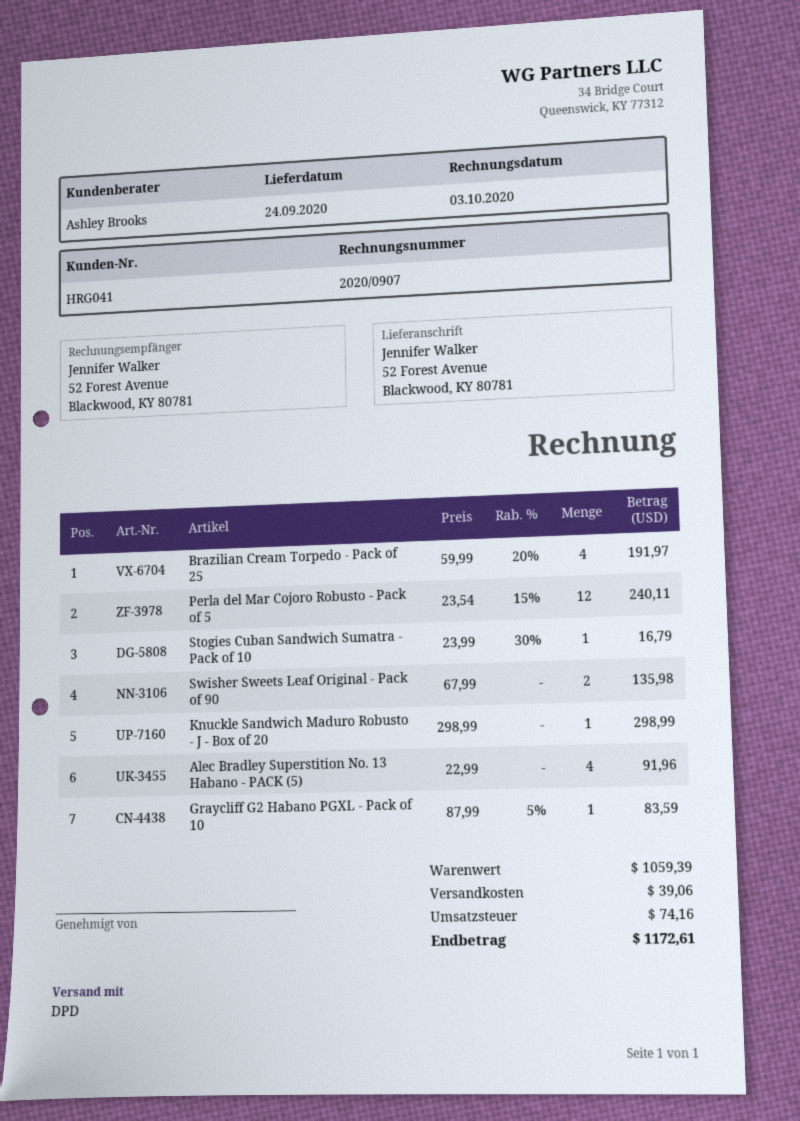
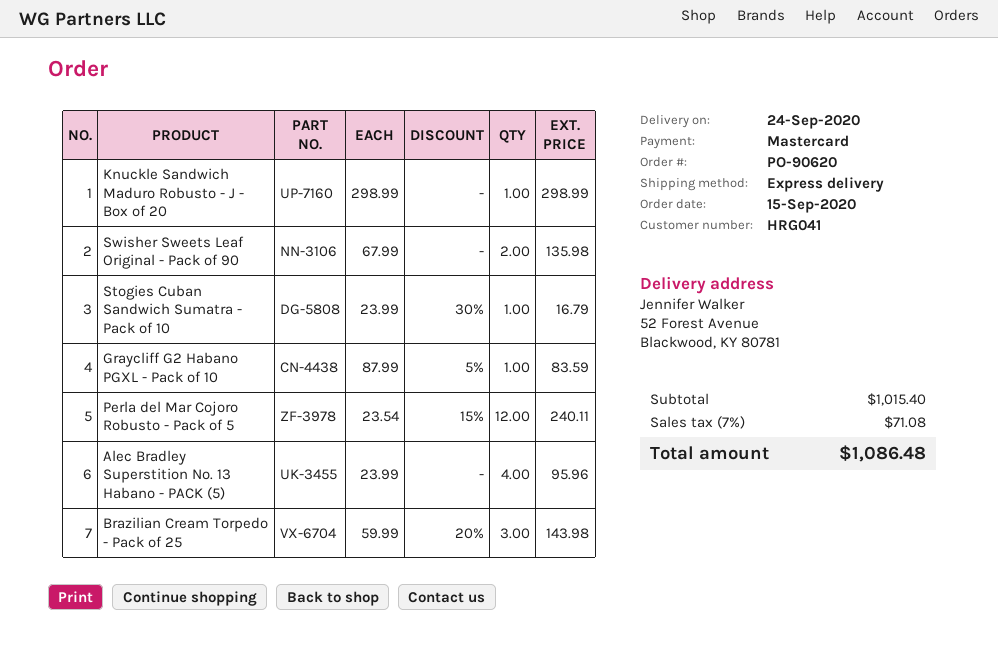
shipping method: DPD -> express
Brazilian Cream Torpedo - Pack of 25: 4 x 59.99 - 20% = 191.97 -> 3 x 59.99 - 20% = 143.98
Alec Bradley Superstition No. 13 Habano - PACK (5): 4 x 22.99 = 91.96 -> 4 x 23.99 = 95.96
subtotal: 1059.39 -> 1015.40
shipping: 39.06 -> none
tax: 74.16 -> 71.08
total: 1172.61 -> 1086.48

